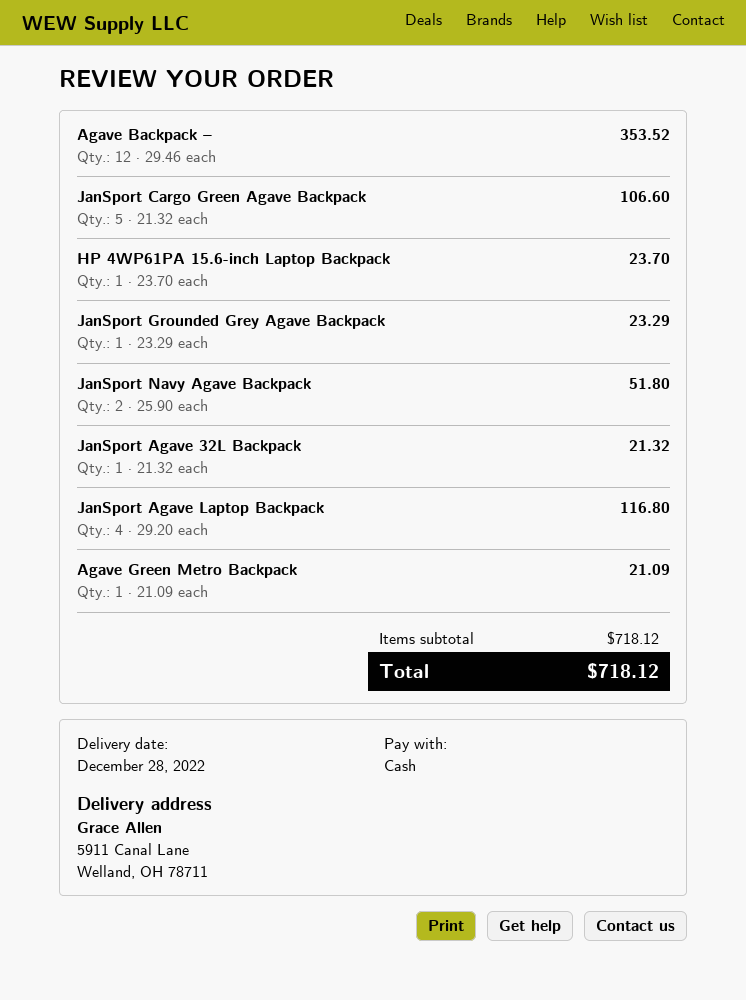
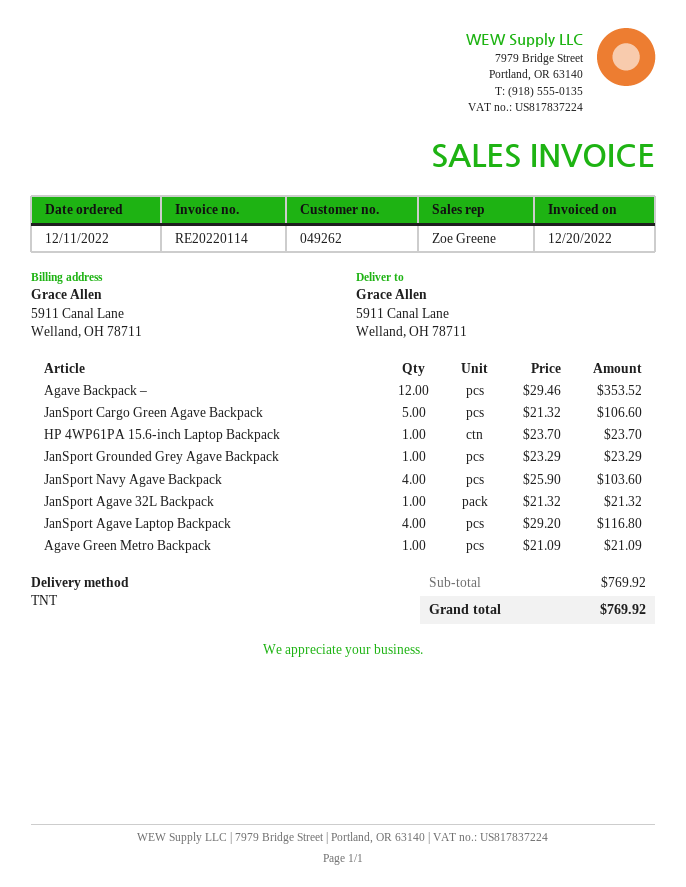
JanSport Navy Agave Backpack: 2 x 25.90 = 51.80 -> 4 x 25.90 = 103.60
subtotal: 718.12 -> 769.92
total: 718.12 -> 769.92

